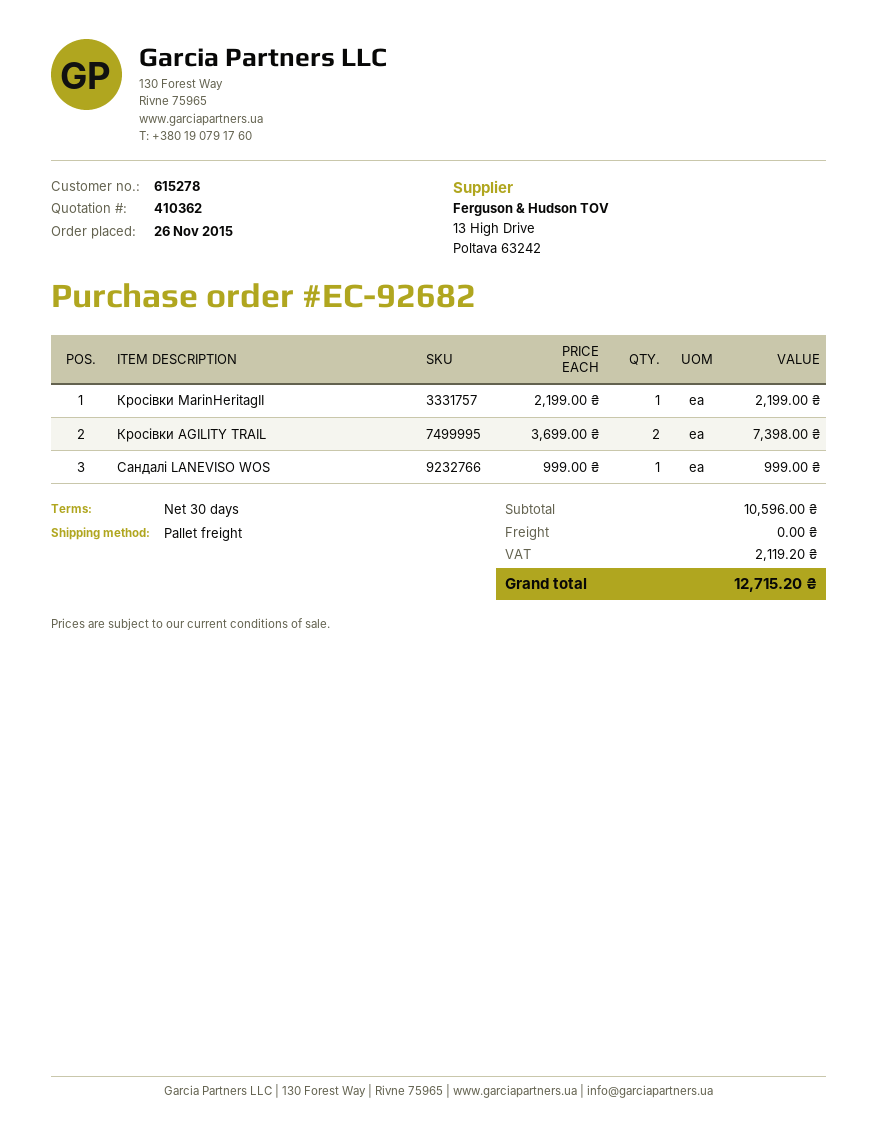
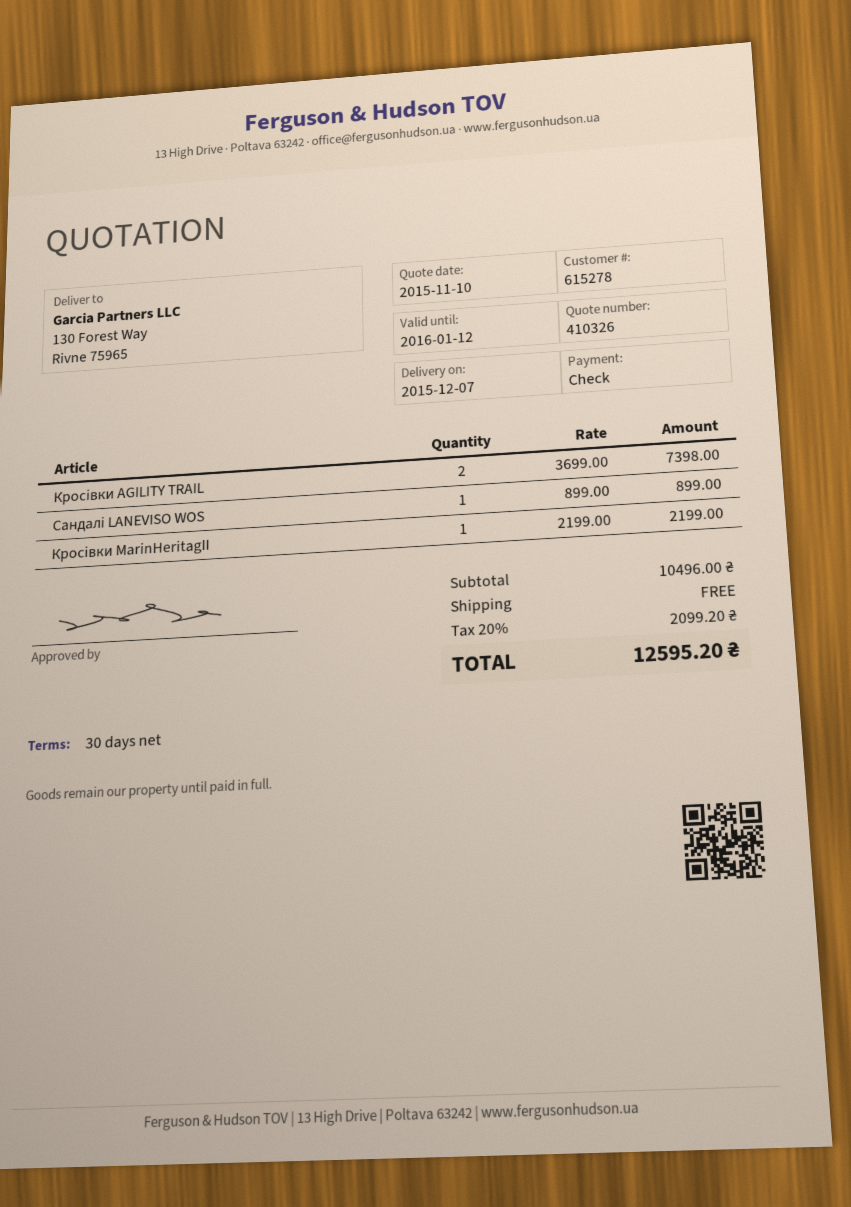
quote number: 410362 -> 410326
Сандалі LANEVISO WOS: 1 x 999.00 = 999.00 -> 1 x 899.00 = 899.00
subtotal: 10596.00 -> 10496.00
tax: 2119.20 -> 2099.20
total: 12715.20 -> 12595.20

